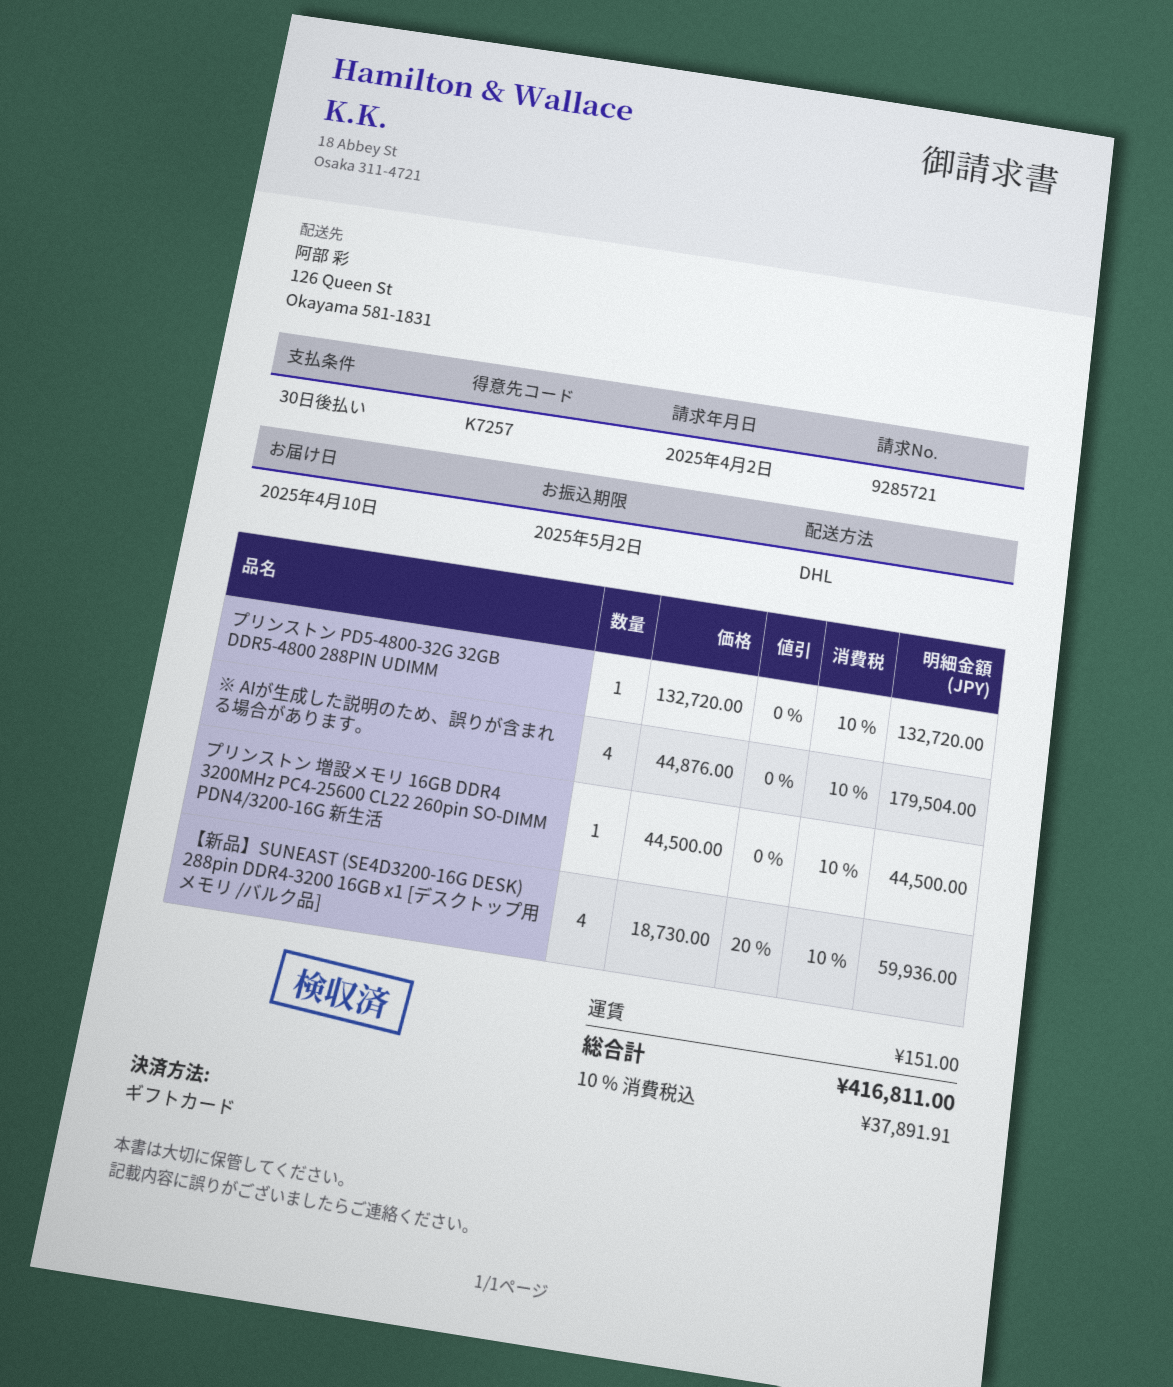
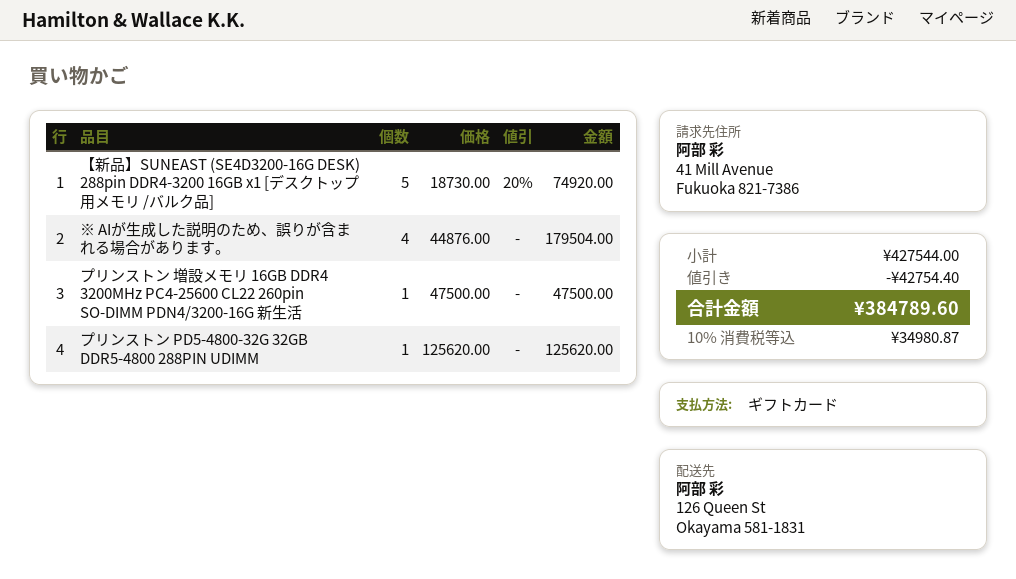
プリンストン PD5-4800-32G 32GB DDR5-4800 288PIN UDIMM: 1 x 132720.00 = 132720.00 -> 1 x 125620.00 = 125620.00
プリンストン 増設メモリ 16GB DDR4 3200MHz PC4-25600 CL22 260pin SO-DIMM PDN4/3200-16G 新生活: 1 x 44500.00 = 44500.00 -> 1 x 47500.00 = 47500.00
【新品】SUNEAST (SE4D3200-16G DESK) 288pin DDR4-3200 16GB x1 [デスクトップ用メモリ /バルク品]: 4 x 18730.00 - 20% = 59936.00 -> 5 x 18730.00 - 20% = 74920.00
discount: none -> 42754.40
shipping: 151.00 -> none
tax: 10% = 37891.91 -> 10% = 34980.87
total: 416811.00 -> 384789.60

